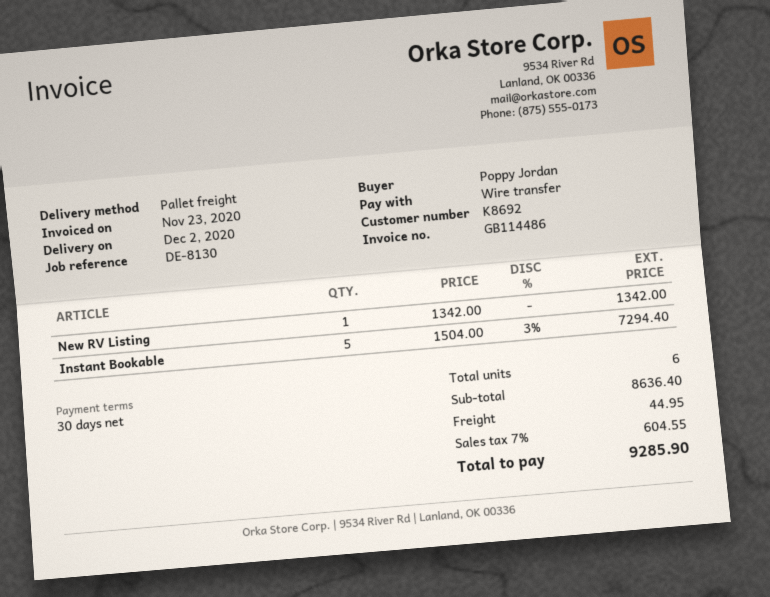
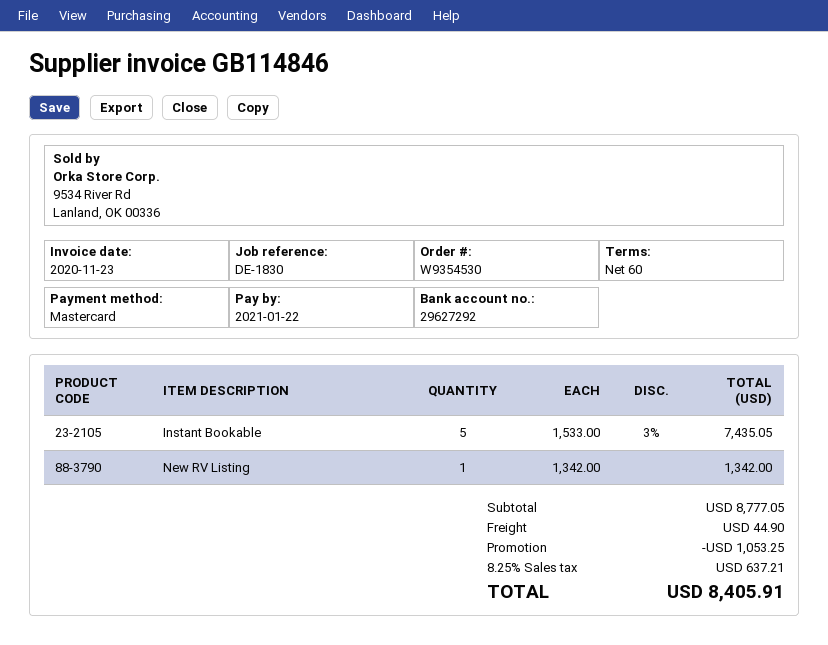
invoice number: GB114486 -> GB114846
payment terms: 30 days -> 60 days
reference: DE-8130 -> DE-1830
payment method: bank transfer -> Mastercard
Instant Bookable: 5 x 1504.00 - 3% = 7294.40 -> 5 x 1533.00 - 3% = 7435.05
subtotal: 8636.40 -> 8777.05
discount: none -> 1053.25
shipping: 44.95 -> 44.90
tax: 7% = 604.55 -> 8.25% = 637.21
total: 9285.90 -> 8405.91

